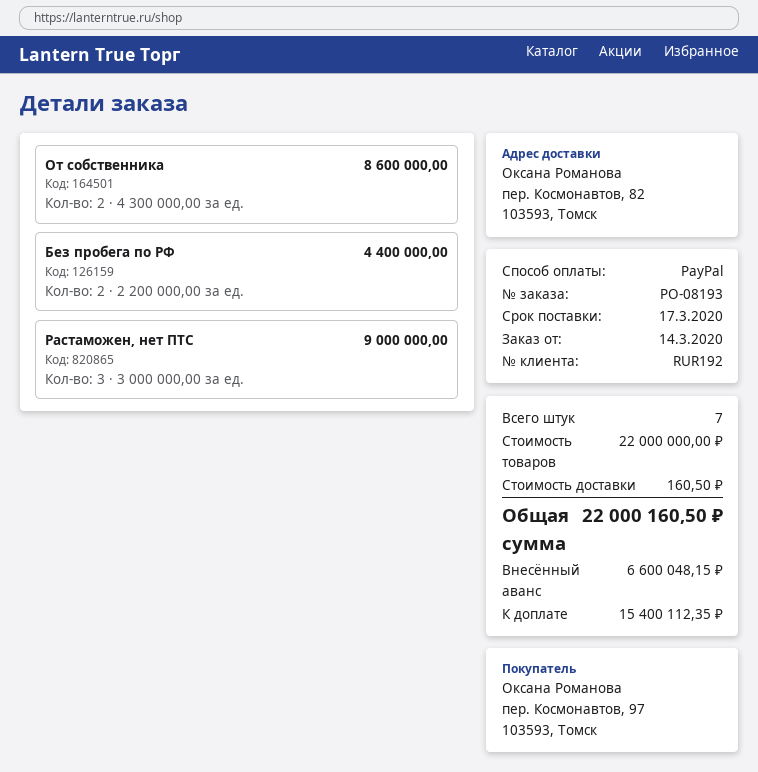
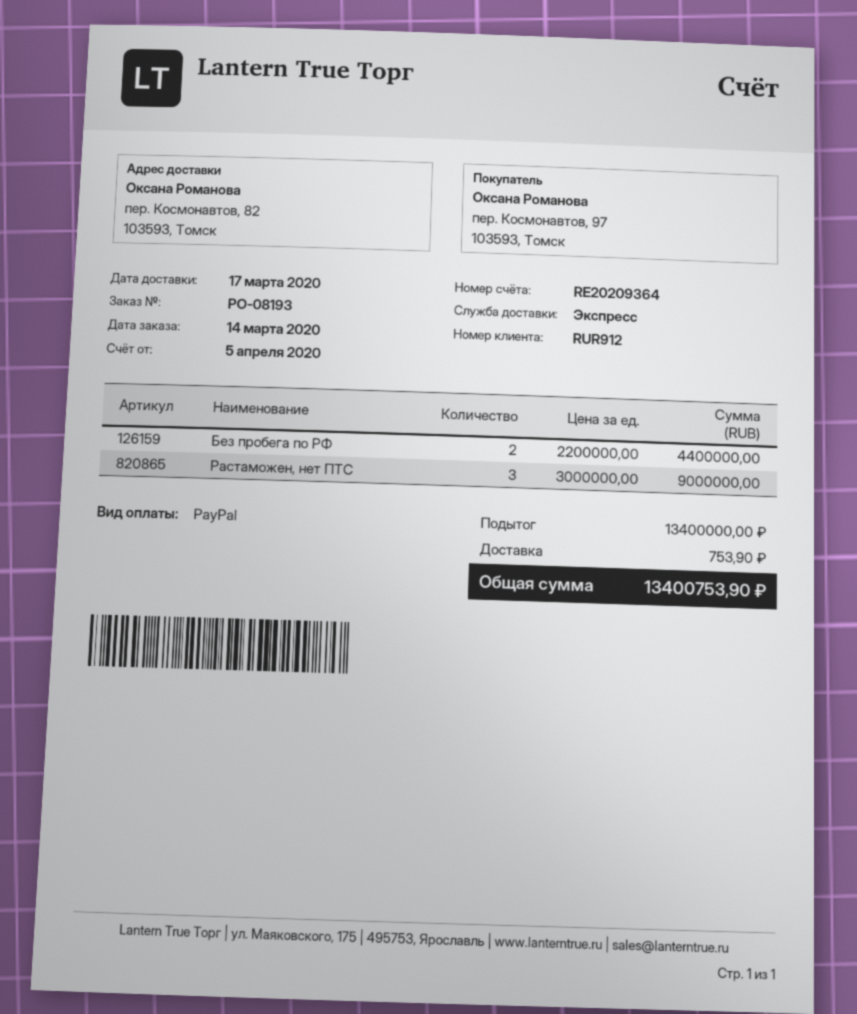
customer number: RUR192 -> RUR912
От собственника: 2 x 4300000.00 = 8600000.00 -> none
subtotal: 22000000.00 -> 13400000.00
shipping: 160.50 -> 753.90
total: 22000160.50 -> 13400753.90

